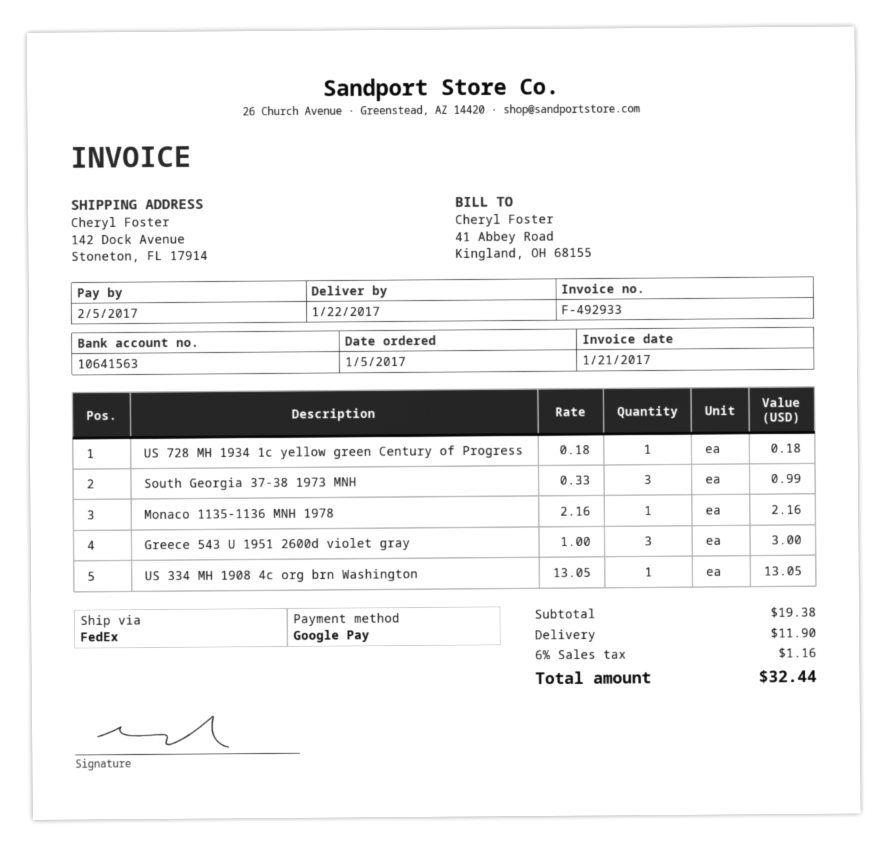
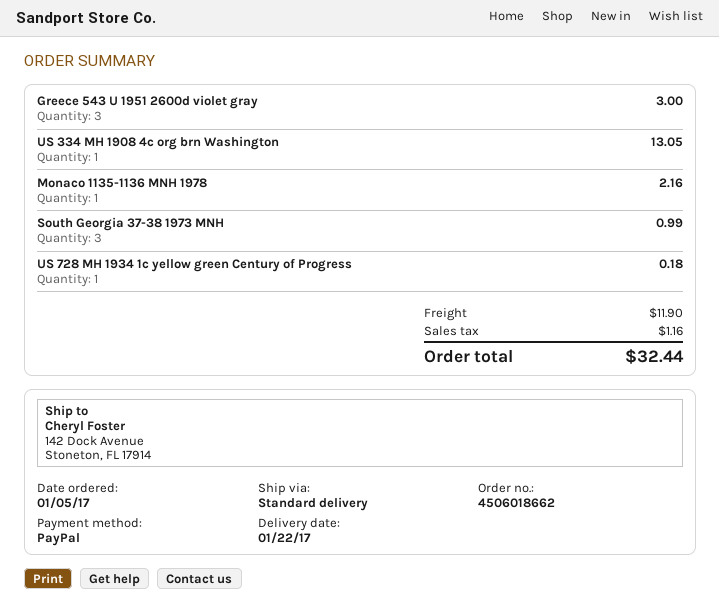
payment method: Google Pay -> PayPal
shipping method: FedEx -> standard

